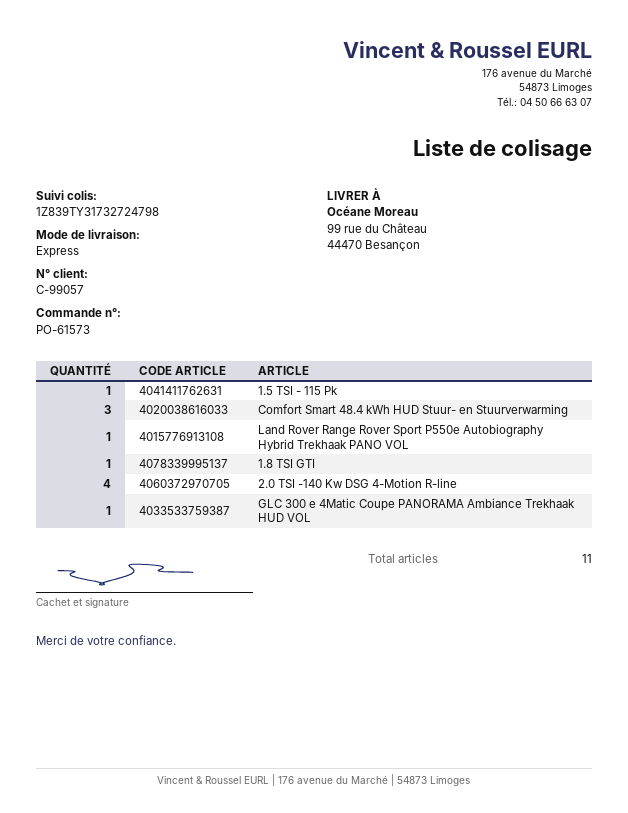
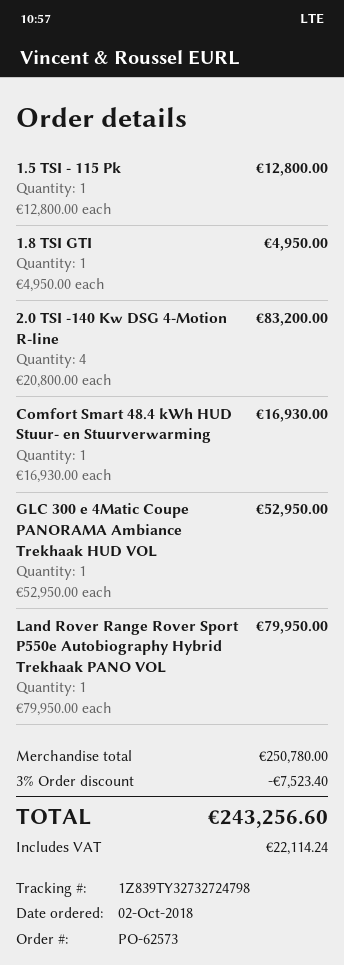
order number: PO-61573 -> PO-62573
tracking number: 1Z839TY31732724798 -> 1Z839TY32732724798
Comfort Smart 48.4 kWh HUD Stuur- en Stuurverwarming: 3 -> 1

